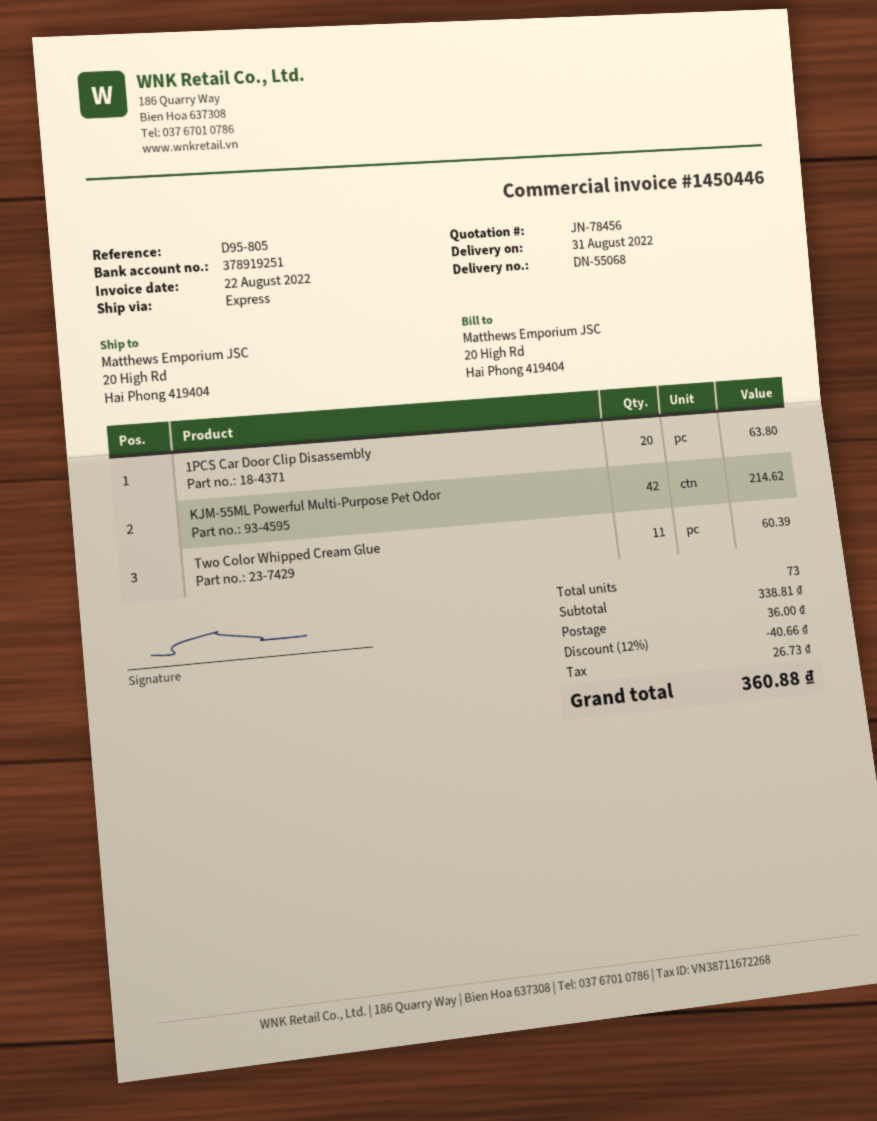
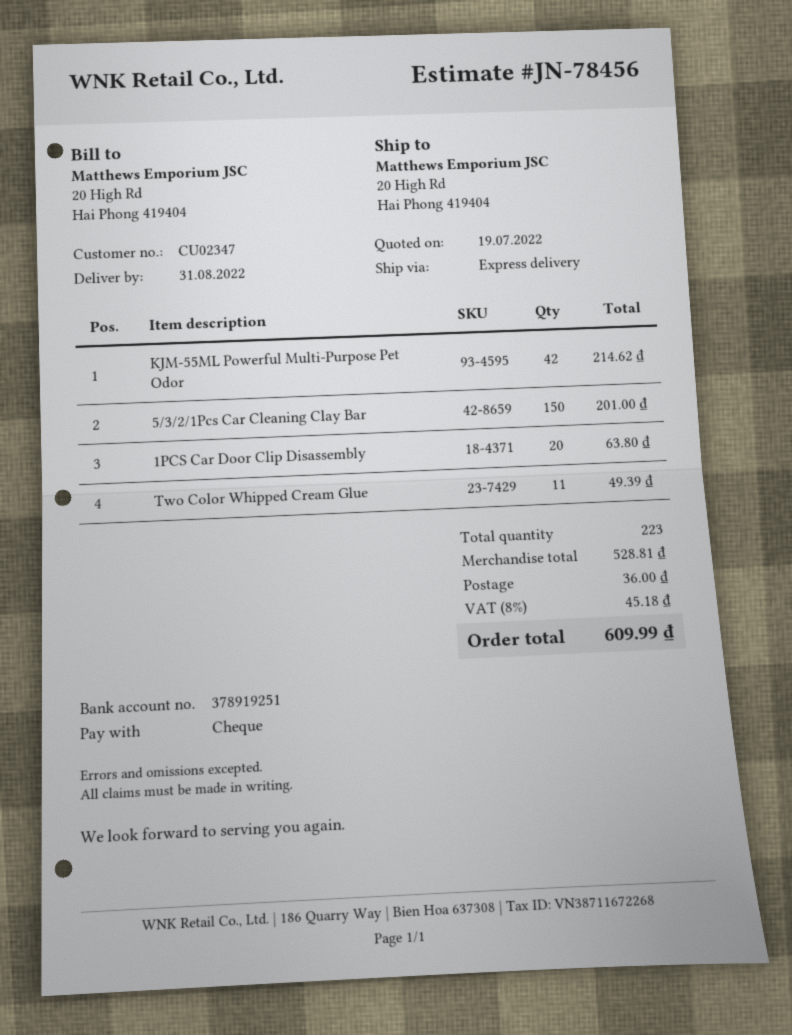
Two Color Whipped Cream Glue: 11 for 60.39 -> 11 for 49.39
5/3/2/1Pcs Car Cleaning Clay Bar: none -> 150 for 201.00
total quantity: 73 -> 223
subtotal: 338.81 -> 528.81
discount: 12% = 40.66 -> none
tax: 26.73 -> 45.18
total: 360.88 -> 609.99

